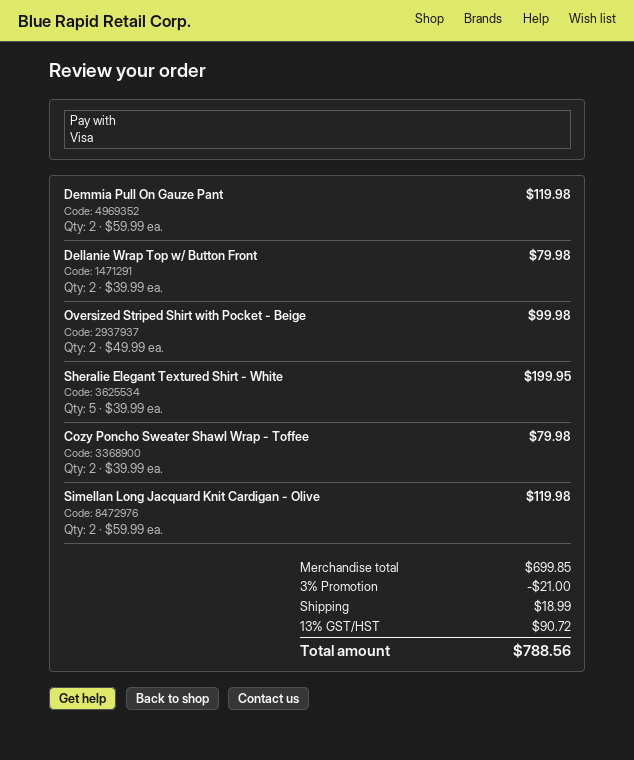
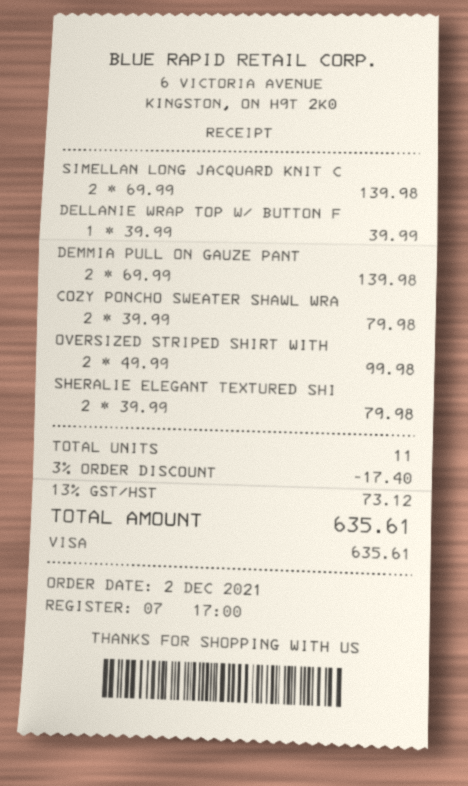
Demmia Pull On Gauze Pant: 2 x 59.99 = 119.98 -> 2 x 69.99 = 139.98
Dellanie Wrap Top w/ Button Front: 2 x 39.99 = 79.98 -> 1 x 39.99 = 39.99
Sheralie Elegant Textured Shirt - White: 5 x 39.99 = 199.95 -> 2 x 39.99 = 79.98
Simellan Long Jacquard Knit Cardigan - Olive: 2 x 59.99 = 119.98 -> 2 x 69.99 = 139.98
discount: 3% = 21.00 -> 3% = 17.40
shipping: 18.99 -> none
tax: 13% = 90.72 -> 13% = 73.12
total: 788.56 -> 635.61

